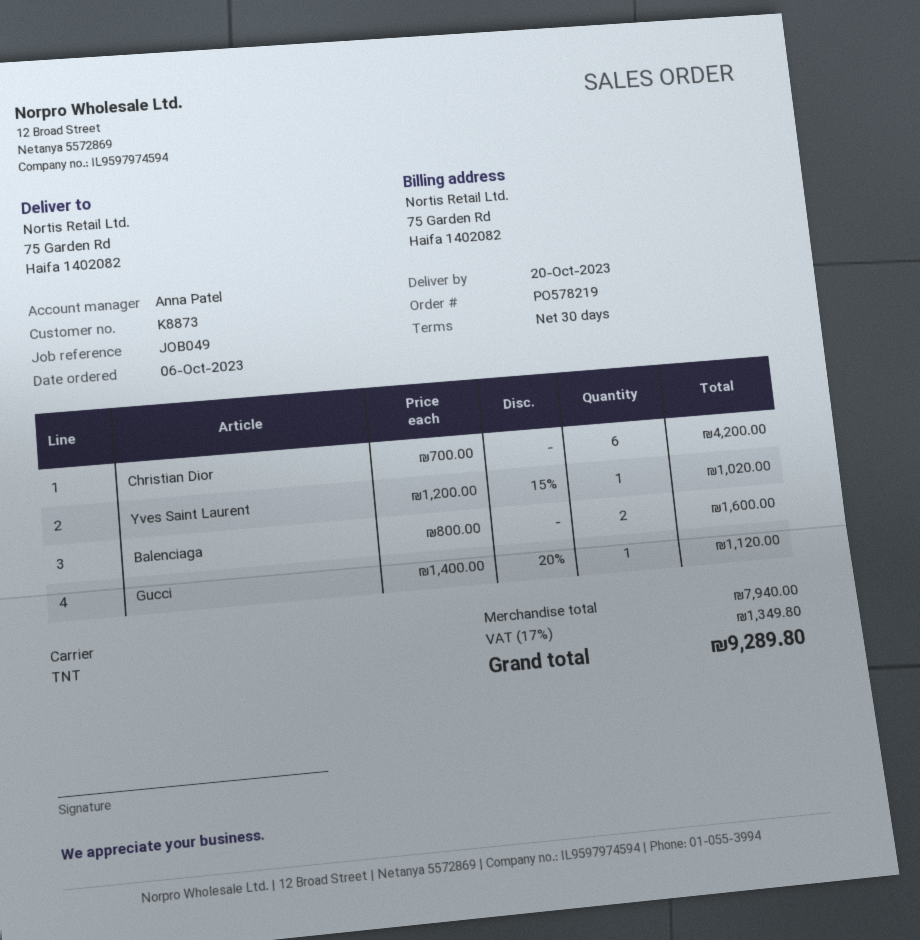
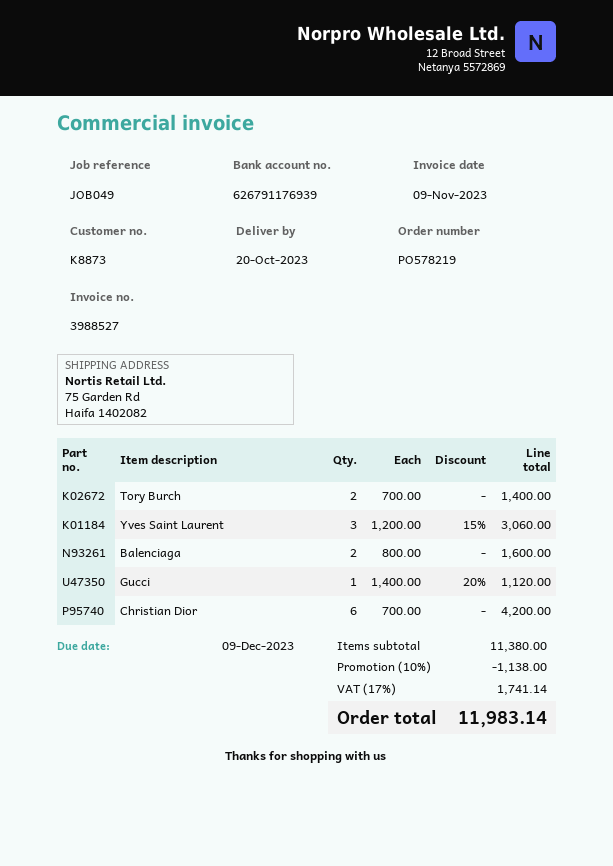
Yves Saint Laurent: 1 x 1200.00 - 15% = 1020.00 -> 3 x 1200.00 - 15% = 3060.00
Tory Burch: none -> 2 x 700.00 = 1400.00
subtotal: 7940.00 -> 11380.00
discount: none -> 10% = 1138.00
tax: 17% = 1349.80 -> 17% = 1741.14
total: 9289.80 -> 11983.14

